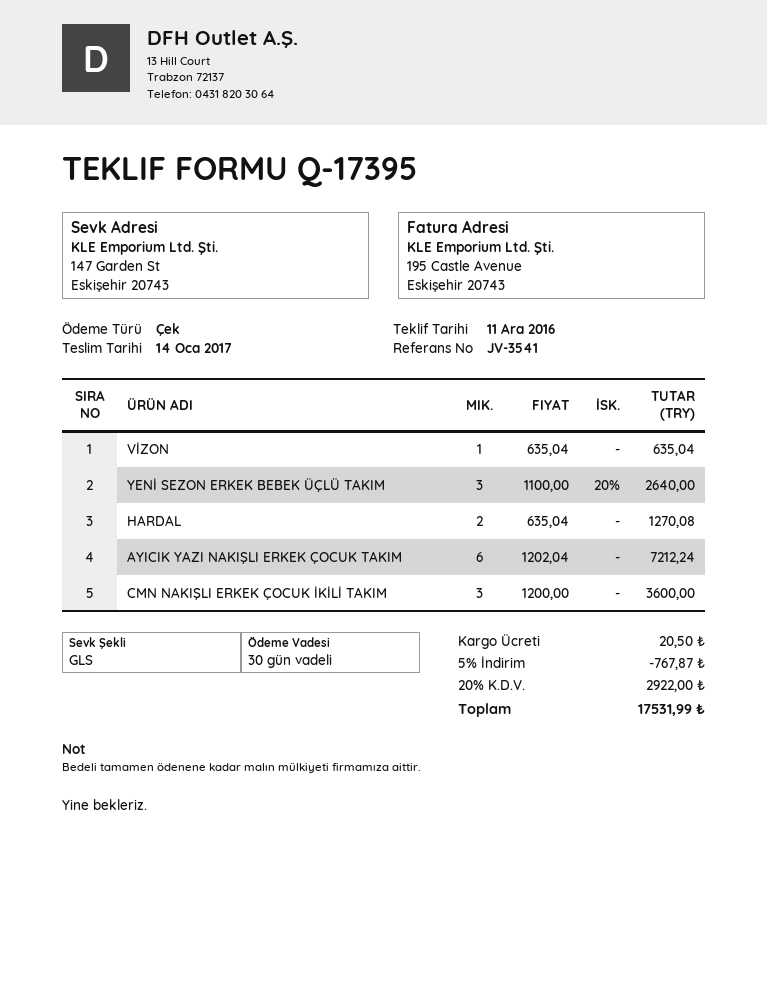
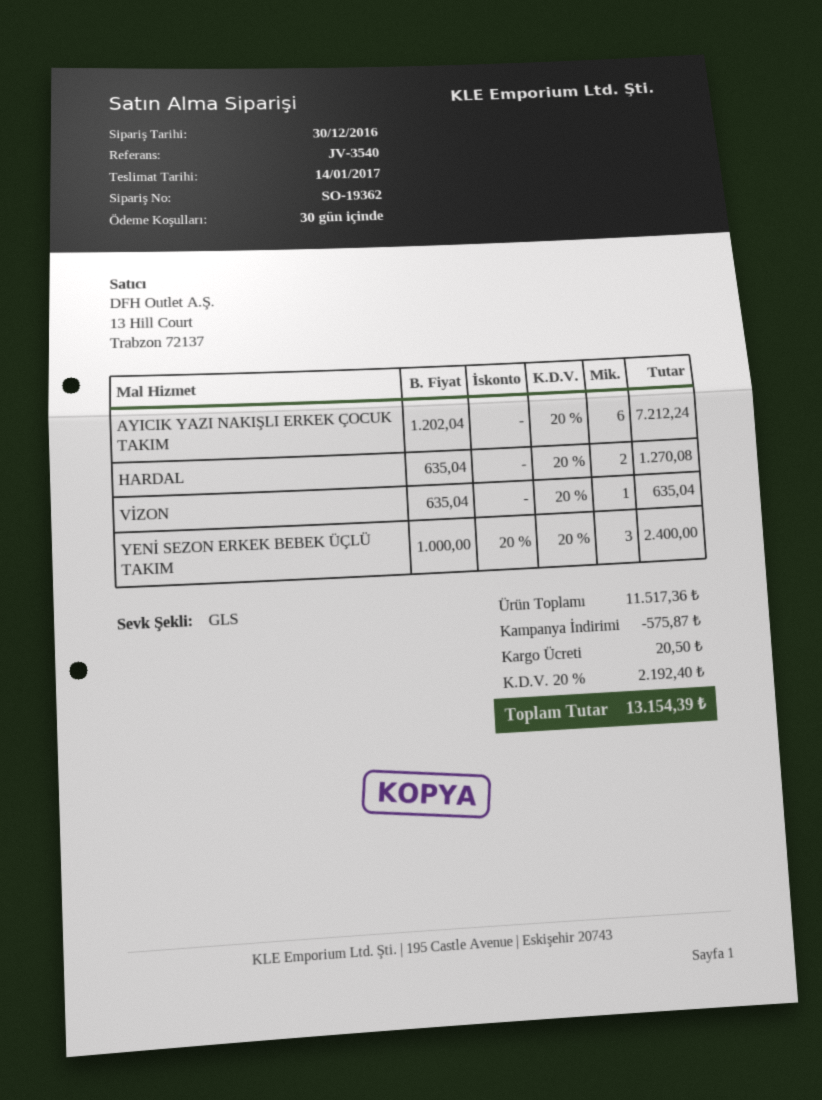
reference: JV-3541 -> JV-3540
YENİ SEZON ERKEK BEBEK ÜÇLÜ TAKIM: 3 x 1100.00 - 20% = 2640.00 -> 3 x 1000.00 - 20% = 2400.00
CMN NAKIŞLI ERKEK ÇOCUK İKİLİ TAKIM: 3 x 1200.00 = 3600.00 -> none
discount: 767.87 -> 575.87
tax: 20% = 2922.00 -> 20% = 2192.40
total: 17531.99 -> 13154.39

